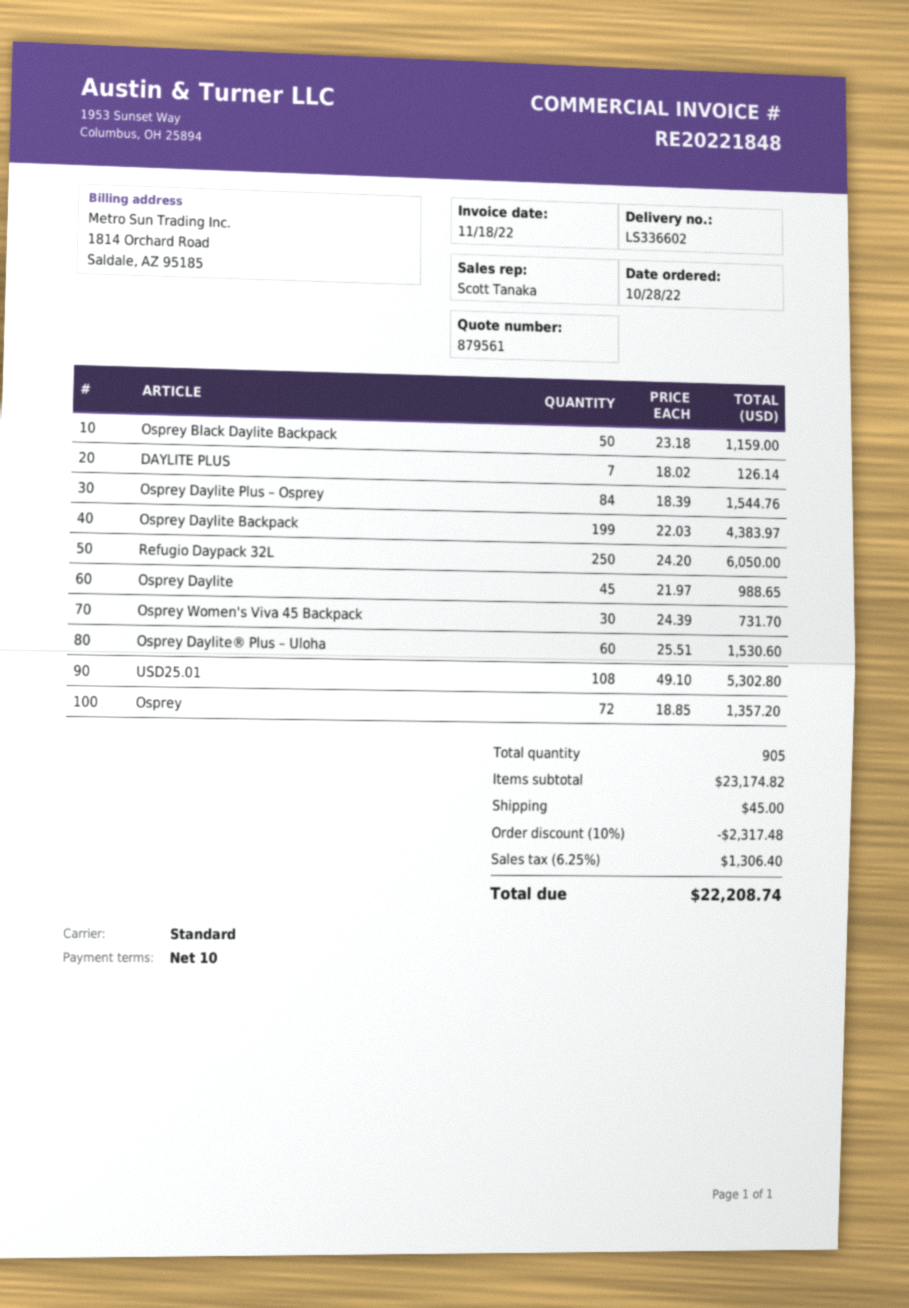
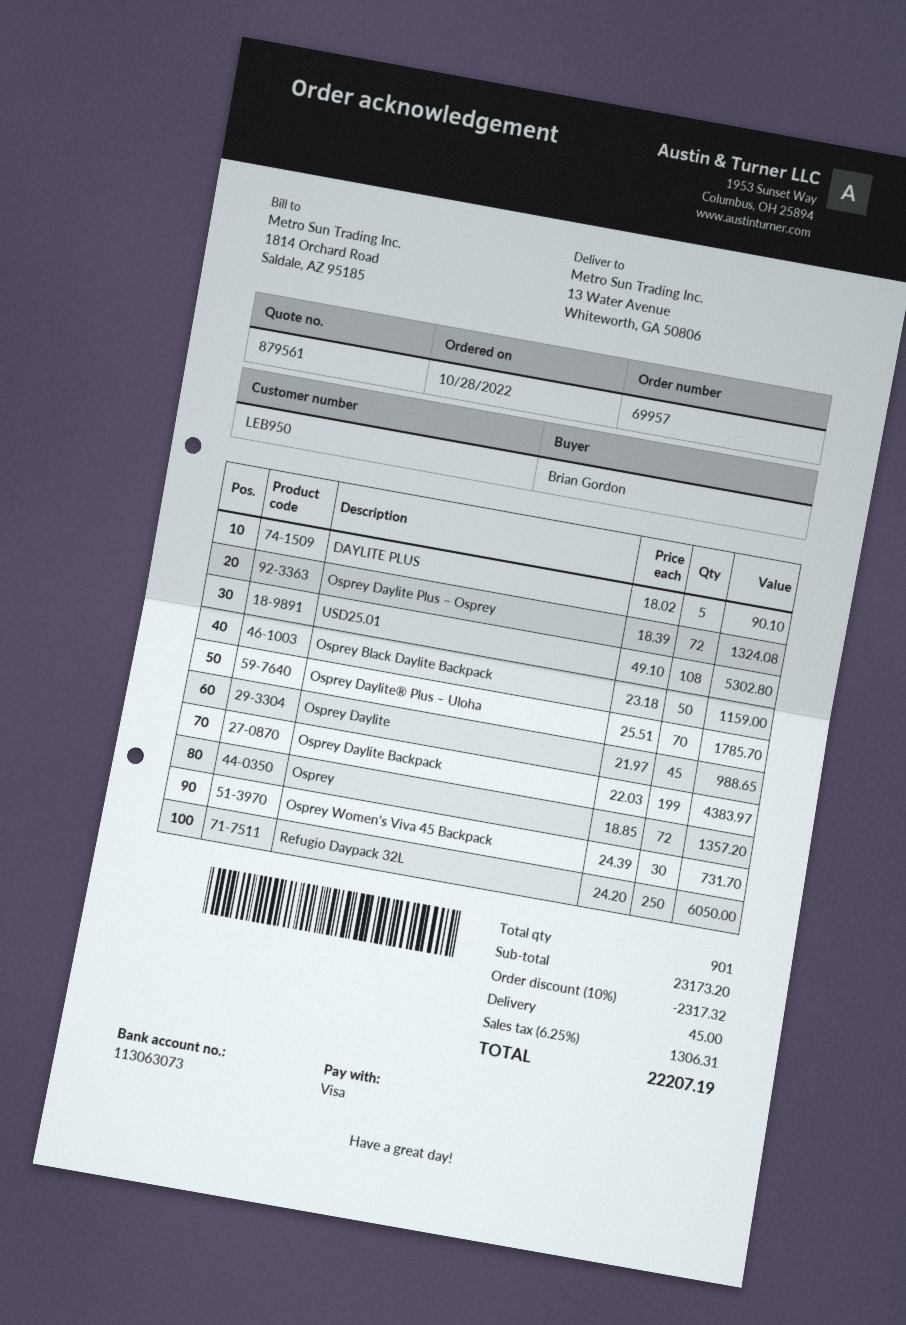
DAYLITE PLUS: 7 x 18.02 = 126.14 -> 5 x 18.02 = 90.10
Osprey Daylite Plus – Osprey: 84 x 18.39 = 1544.76 -> 72 x 18.39 = 1324.08
Osprey Daylite® Plus – Uloha: 60 x 25.51 = 1530.60 -> 70 x 25.51 = 1785.70
total quantity: 905 -> 901
subtotal: 23174.82 -> 23173.20
discount: 10% = 2317.48 -> 10% = 2317.32
tax: 6.25% = 1306.40 -> 6.25% = 1306.31
total: 22208.74 -> 22207.19

